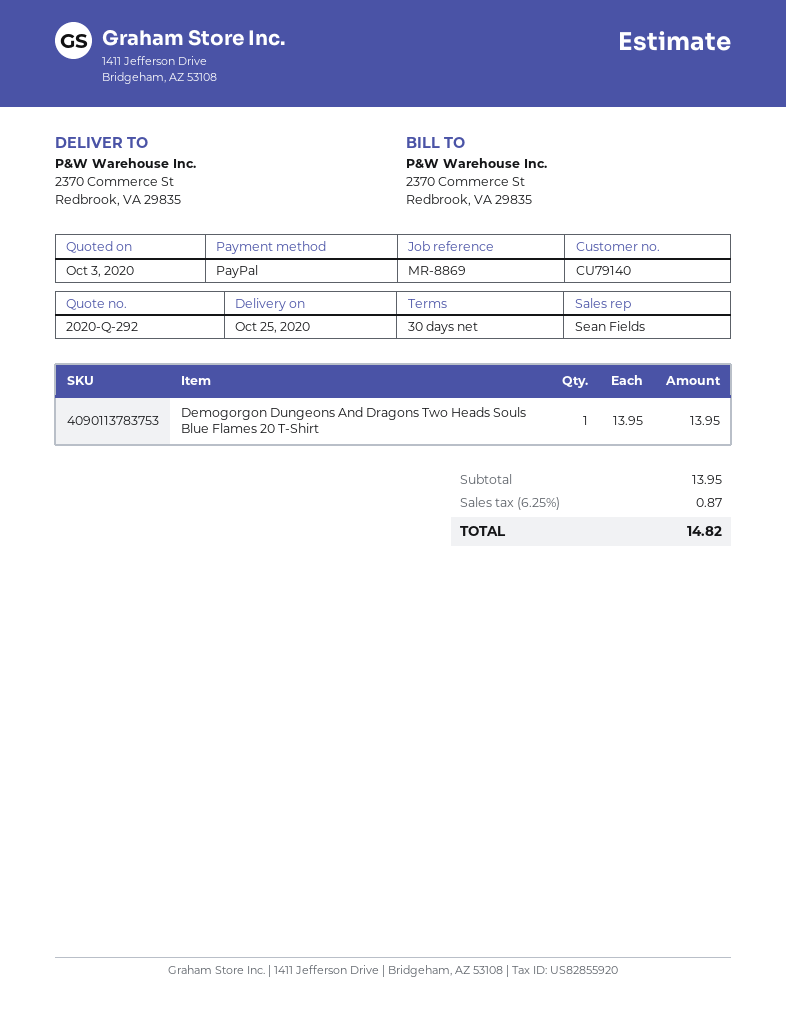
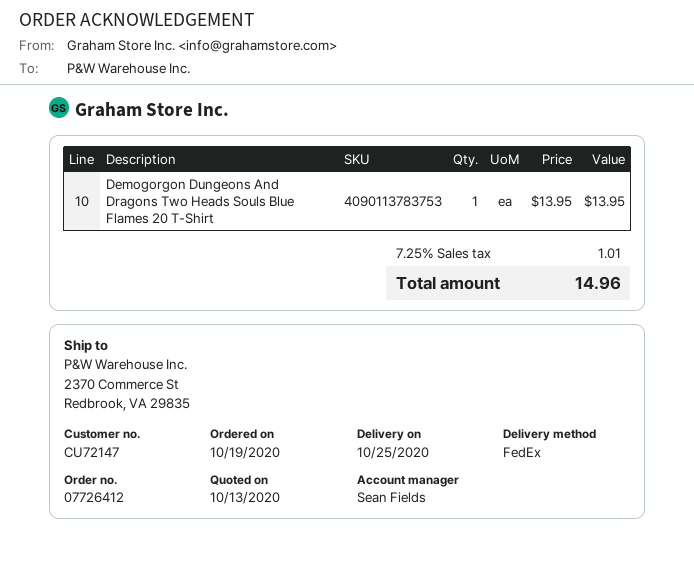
quote date: 2020-10-03 -> 2020-10-13
customer number: CU79140 -> CU72147
tax: 6.25% = 0.87 -> 7.25% = 1.01
total: 14.82 -> 14.96

